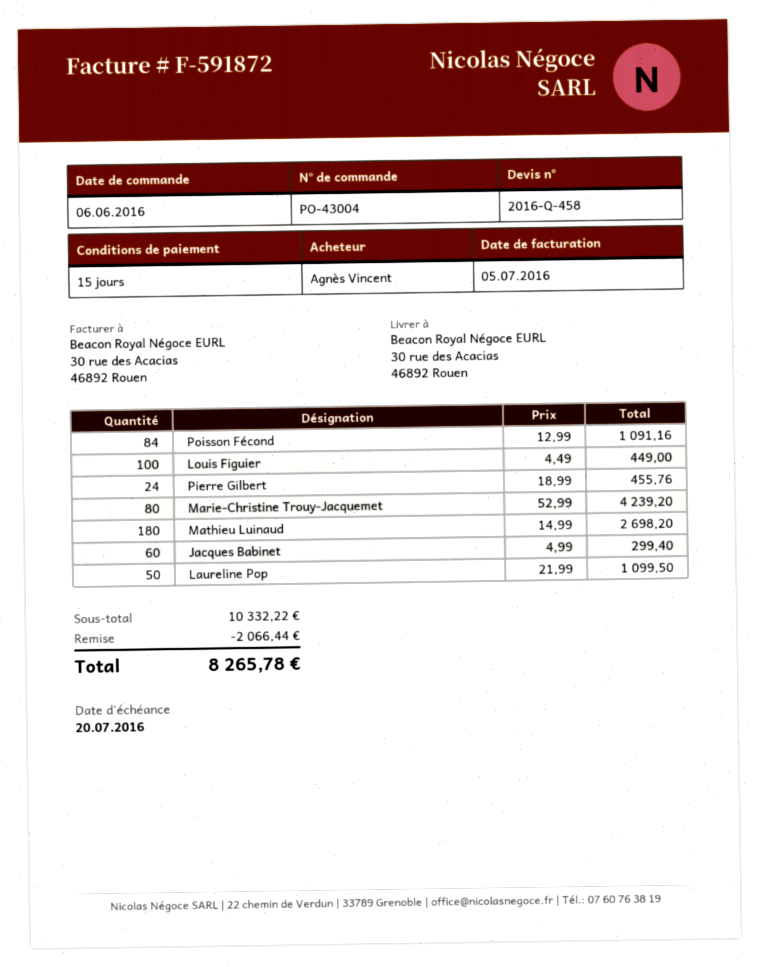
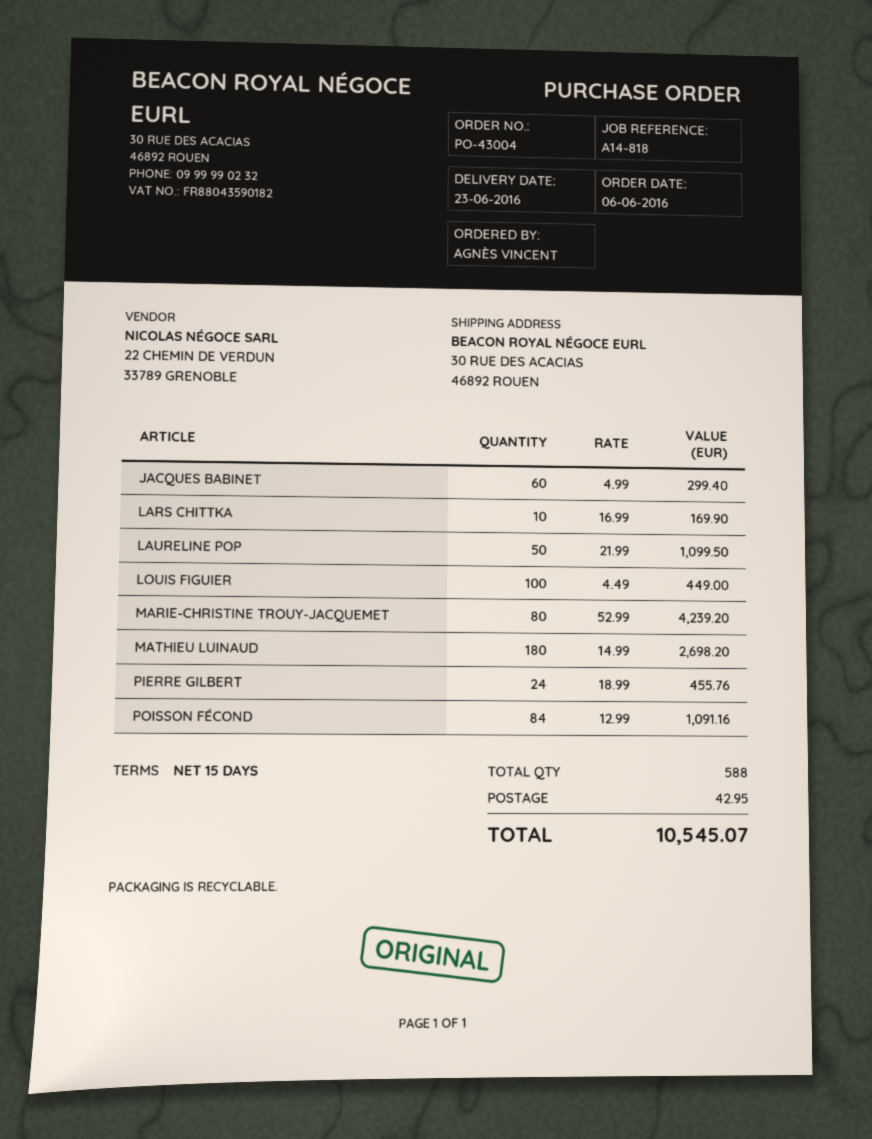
LARS CHITTKA: none -> 10 x 16.99 = 169.90
discount: 2066.44 -> none
shipping: none -> 42.95
total: 8265.78 -> 10545.07

